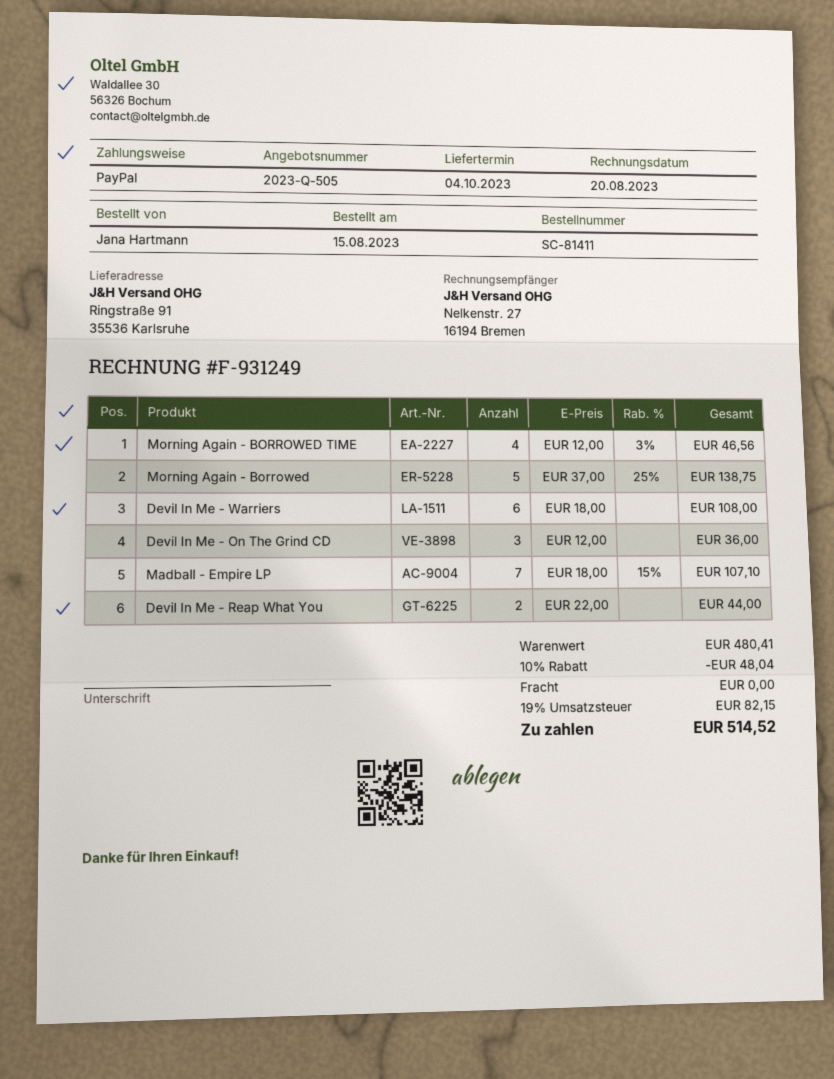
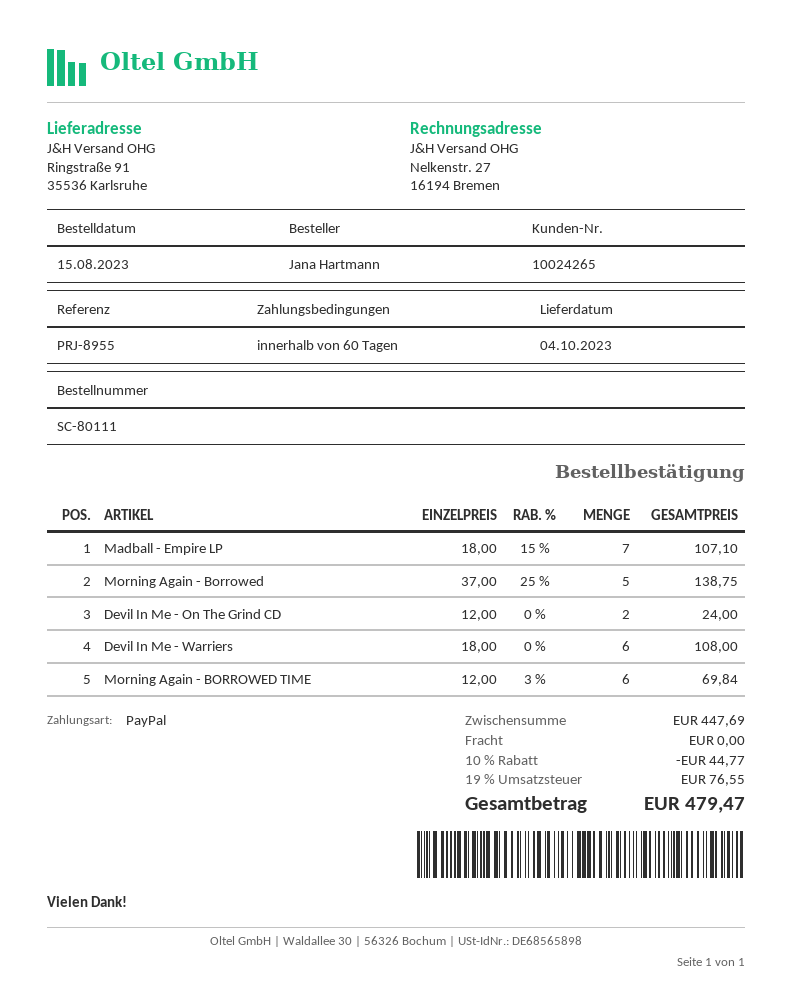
order number: SC-81411 -> SC-80111
Morning Again - BORROWED TIME: 4 x 12.00 - 3% = 46.56 -> 6 x 12.00 - 3% = 69.84
Devil In Me - On The Grind CD: 3 x 12.00 = 36.00 -> 2 x 12.00 = 24.00
Devil In Me - Reap What You: 2 x 22.00 = 44.00 -> none
subtotal: 480.41 -> 447.69
discount: 10% = 48.04 -> 10% = 44.77
tax: 19% = 82.15 -> 19% = 76.55
total: 514.52 -> 479.47

